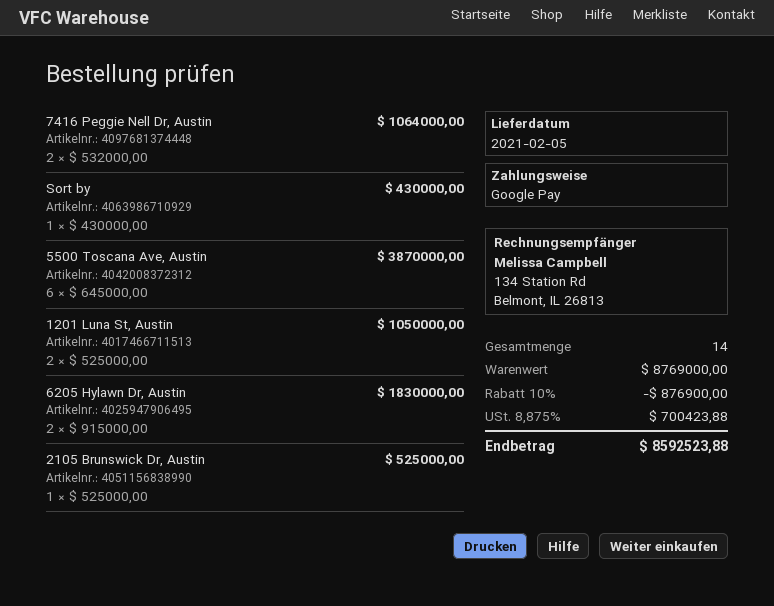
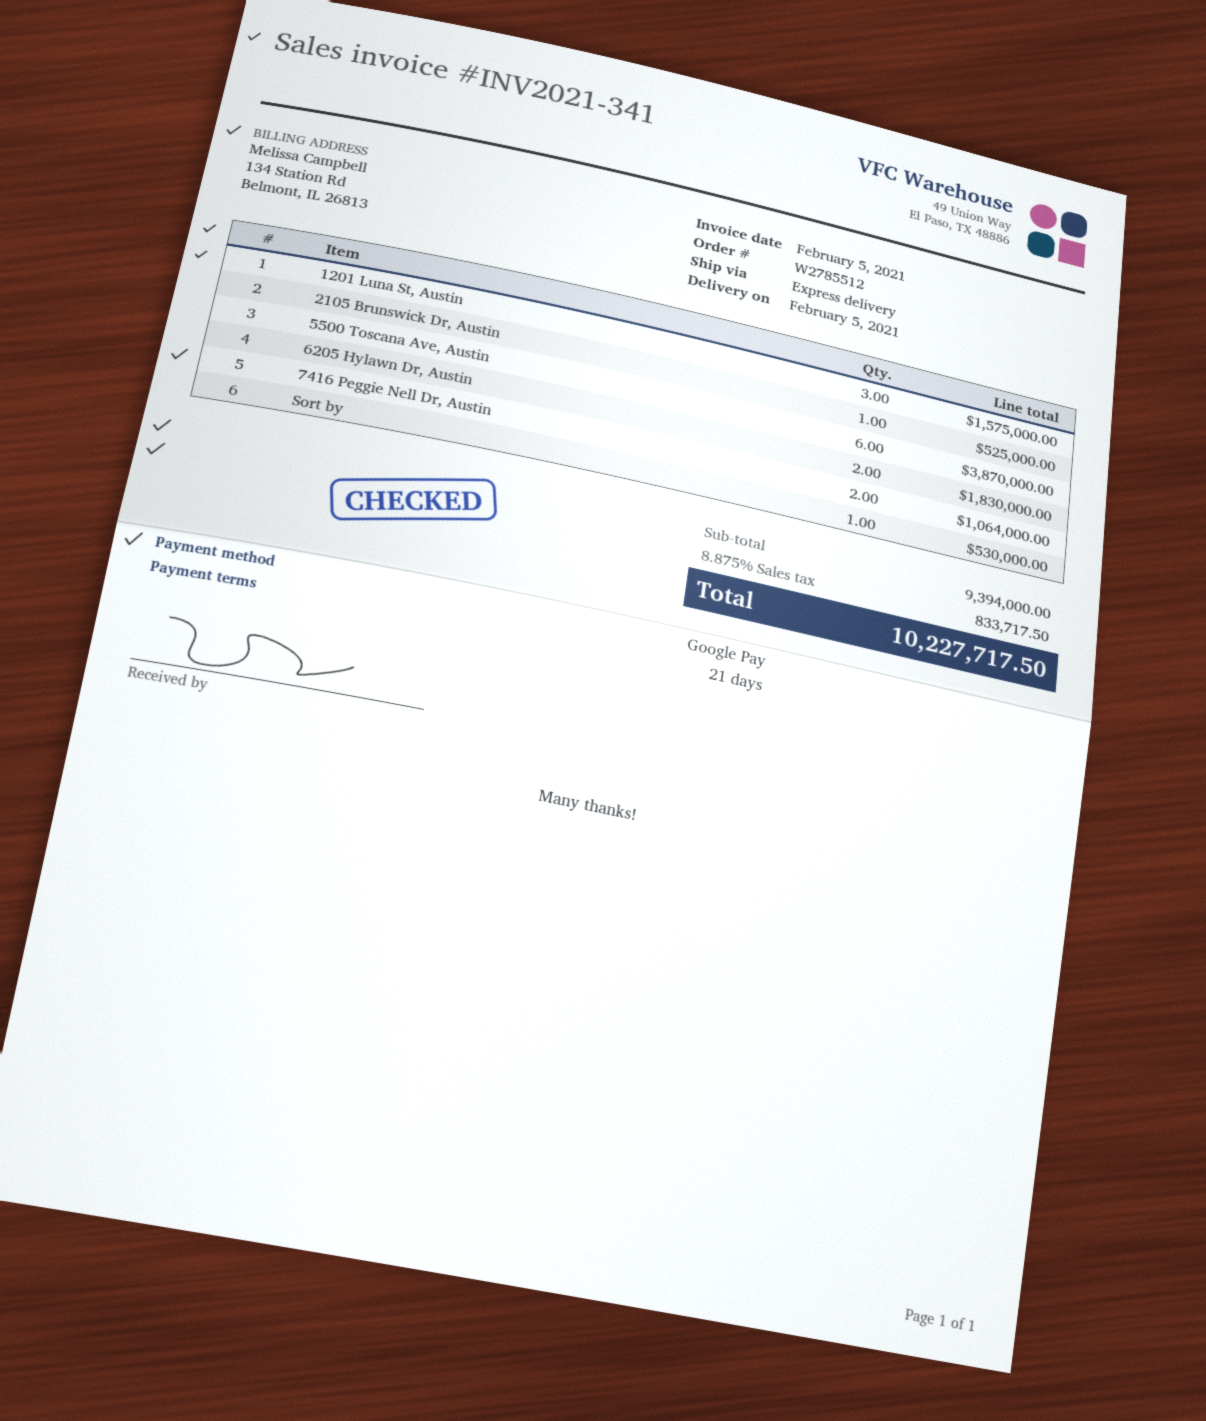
Sort by: 1 for 430000.00 -> 1 for 530000.00
1201 Luna St, Austin: 2 for 1050000.00 -> 3 for 1575000.00
subtotal: 8769000.00 -> 9394000.00
discount: 10% = 876900.00 -> none
tax: 8.875% = 700423.88 -> 8.875% = 833717.50
total: 8592523.88 -> 10227717.50

